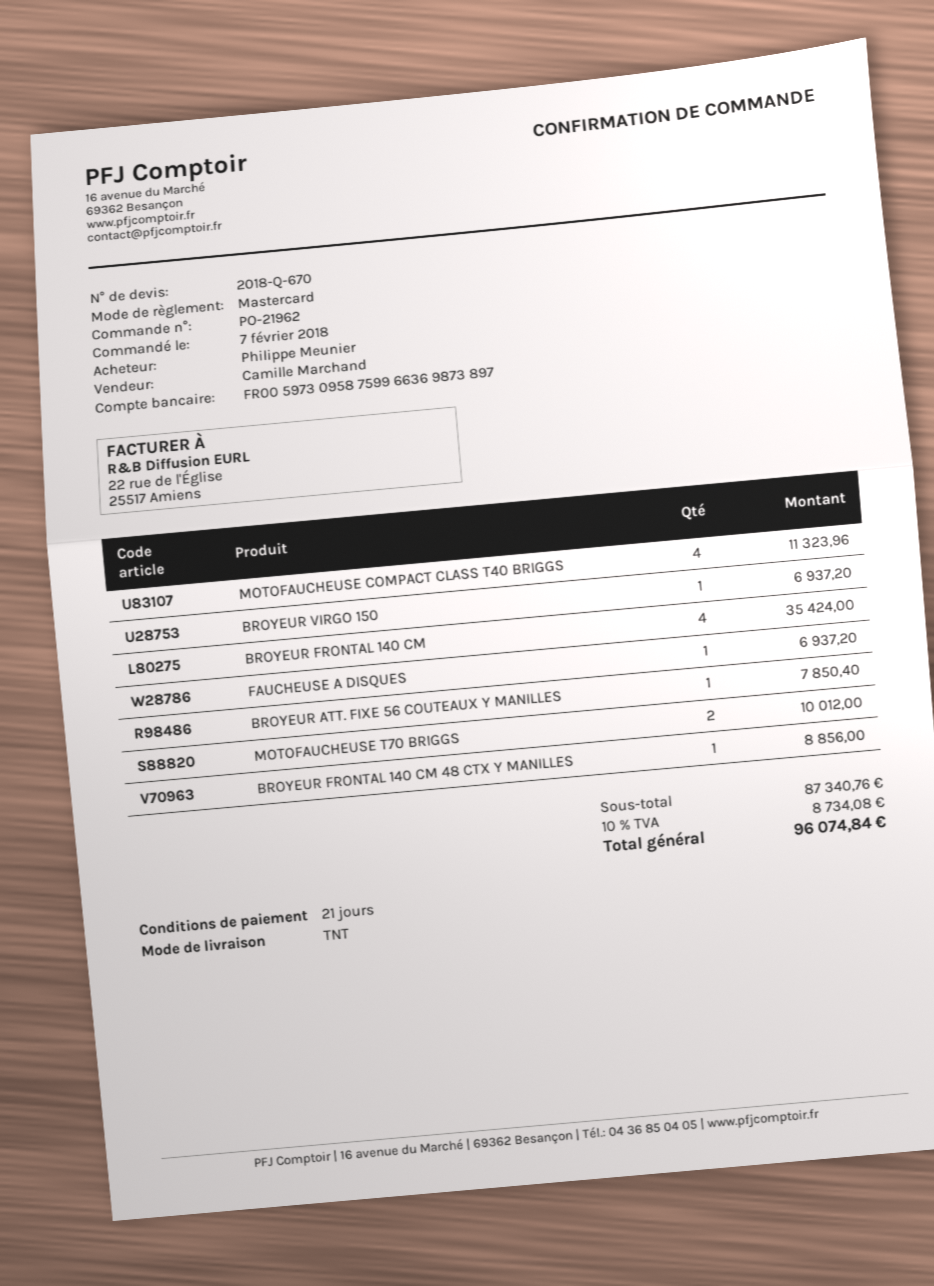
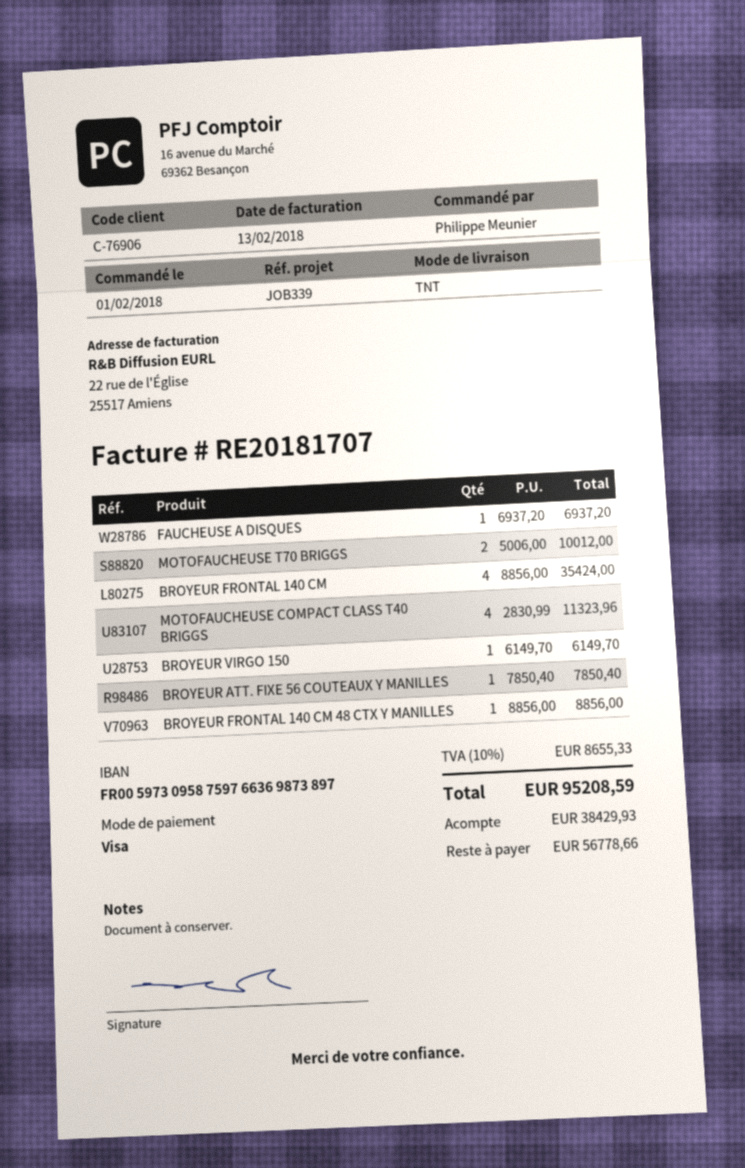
order date: 2018-02-07 -> 2018-02-01
payment method: Mastercard -> Visa
bank account: FR0059730958759966369873897 -> FR0059730958759766369873897
BROYEUR VIRGO 150: 1 for 6937.20 -> 1 for 6149.70
tax: 10% = 8734.08 -> 10% = 8655.33
total: 96074.84 -> 95208.59

